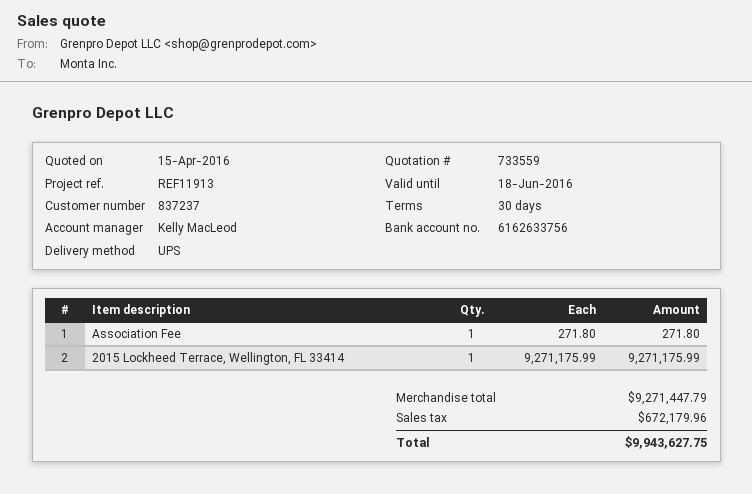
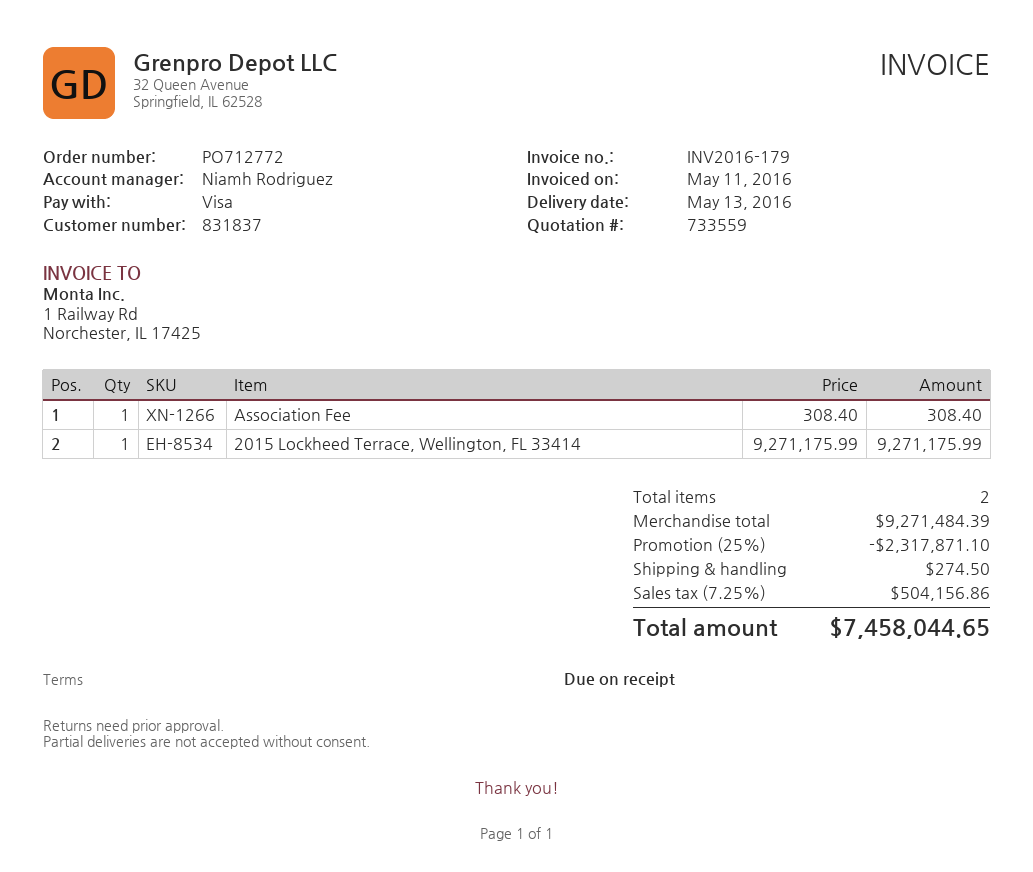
payment terms: 30 days -> on receipt
customer number: 837237 -> 831837
sales rep: Kelly MacLeod -> Niamh Rodriguez
Association Fee: 1 x 271.80 = 271.80 -> 1 x 308.40 = 308.40
subtotal: 9271447.79 -> 9271484.39
discount: none -> 25% = 2317871.10
shipping: none -> 274.50
tax: 672179.96 -> 504156.86
total: 9943627.75 -> 7458044.65

